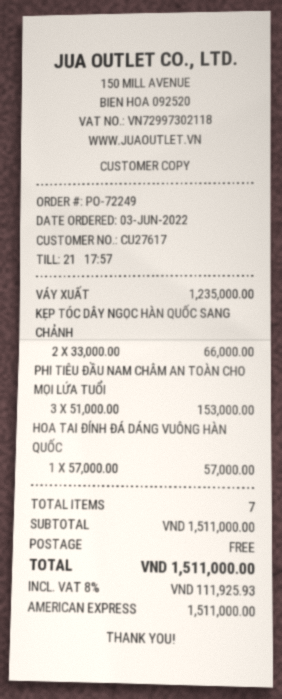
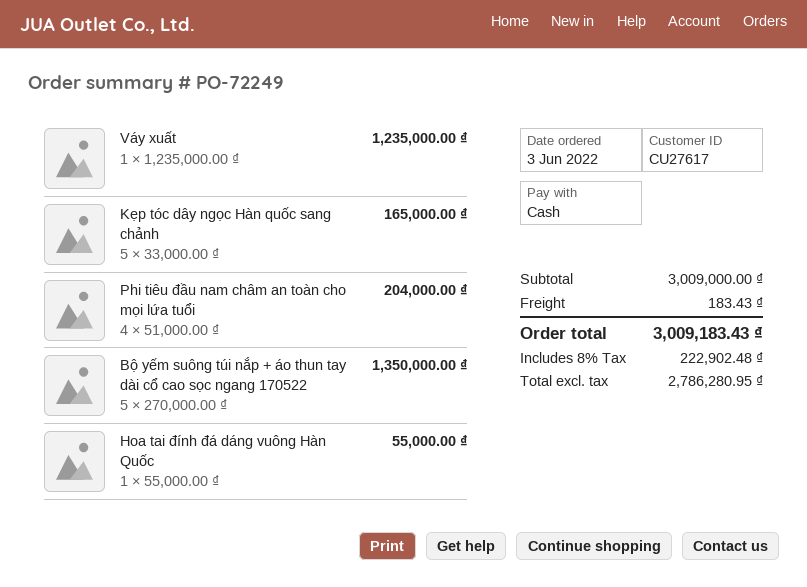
payment method: American Express -> cash
KẸP TÓC DÂY NGỌC HÀN QUỐC SANG CHẢNH: 2 x 33000.00 = 66000.00 -> 5 x 33000.00 = 165000.00
PHI TIÊU ĐẦU NAM CHÂM AN TOÀN CHO MỌI LỨA TUỔI: 3 x 51000.00 = 153000.00 -> 4 x 51000.00 = 204000.00
HOA TAI ĐÍNH ĐÁ DÁNG VUÔNG HÀN QUỐC: 1 x 57000.00 = 57000.00 -> 1 x 55000.00 = 55000.00
Bộ yếm suông túi nắp + áo thun tay dài cổ cao sọc ngang 170522: none -> 5 x 270000.00 = 1350000.00
subtotal: 1511000.00 -> 3009000.00
shipping: 0.00 -> 183.43
tax: 8% = 111925.93 -> 8% = 222902.48
total: 1511000.00 -> 3009183.43

